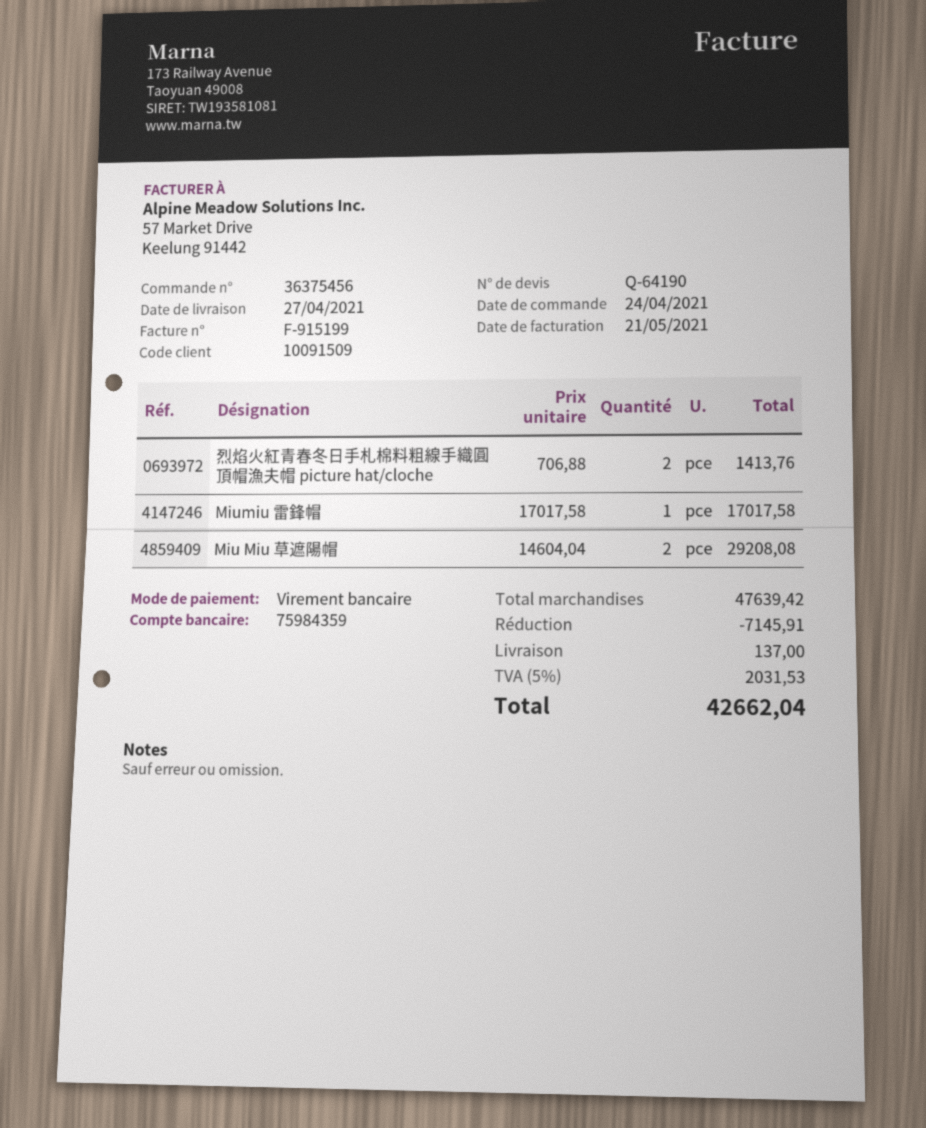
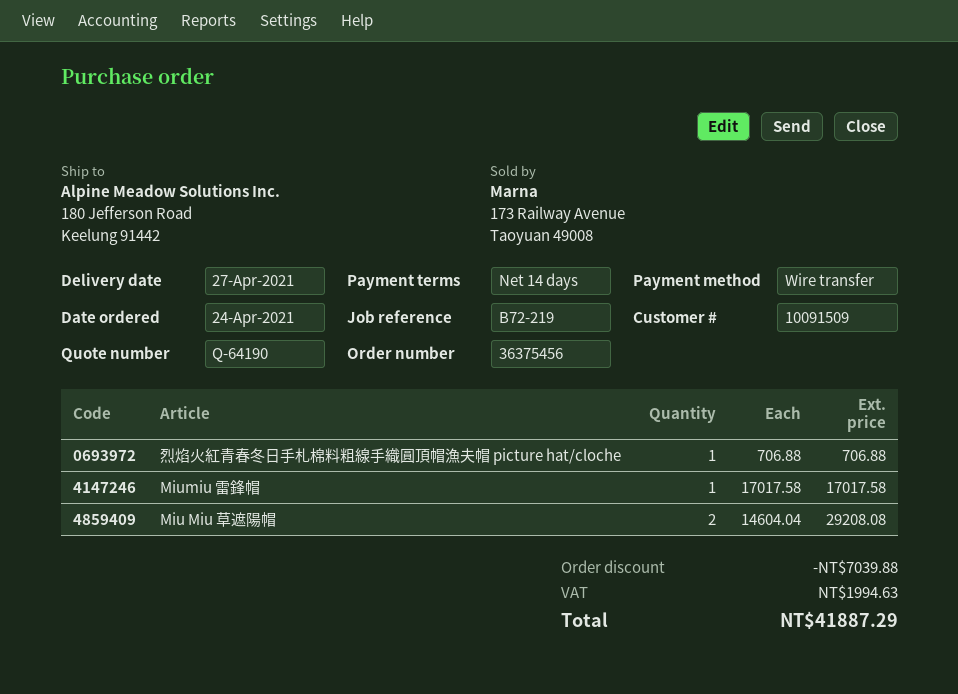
烈焰火紅青春冬日手札棉料粗線手織圓頂帽漁夫帽 picture hat/cloche: 2 x 706.88 = 1413.76 -> 1 x 706.88 = 706.88
discount: 7145.91 -> 7039.88
shipping: 137.00 -> none
tax: 2031.53 -> 1994.63
total: 42662.04 -> 41887.29

